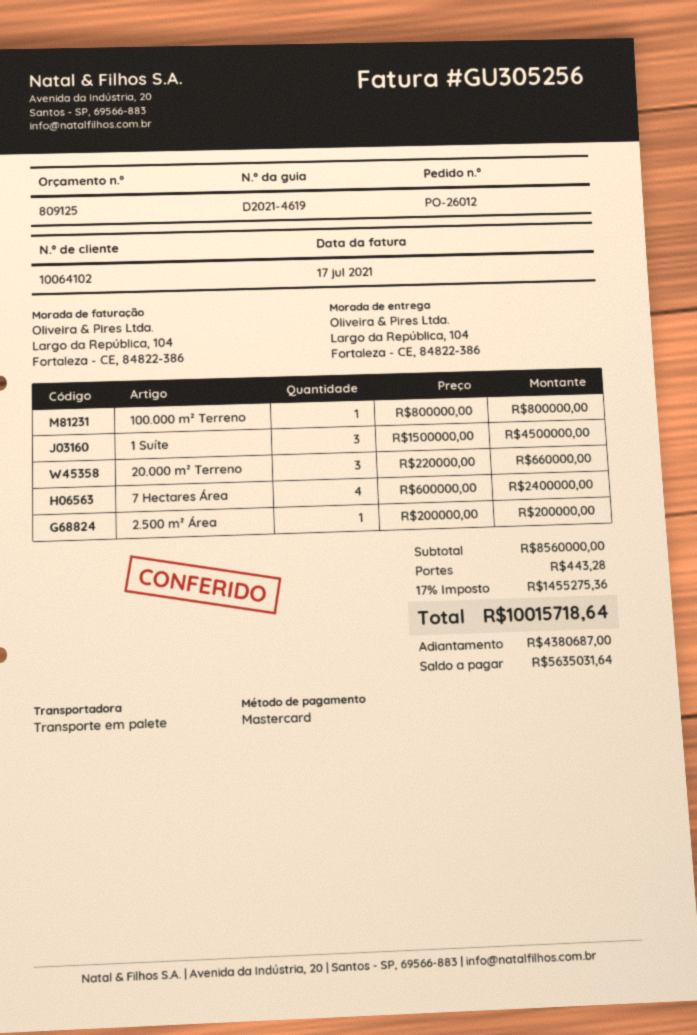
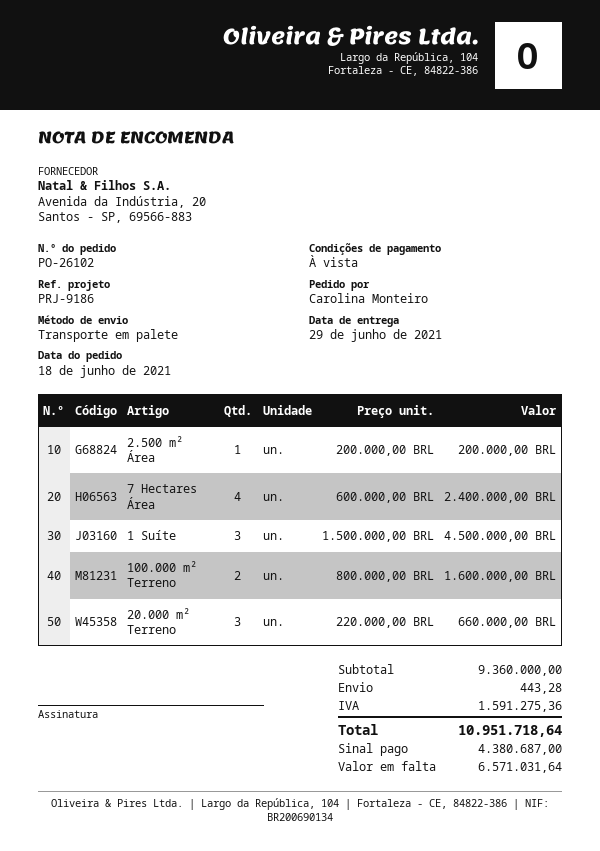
order number: PO-26012 -> PO-26102
100.000 m² Terreno: 1 x 800000.00 = 800000.00 -> 2 x 800000.00 = 1600000.00
subtotal: 8560000.00 -> 9360000.00
tax: 1455275.36 -> 1591275.36
total: 10015718.64 -> 10951718.64
balance: 5635031.64 -> 6571031.64

